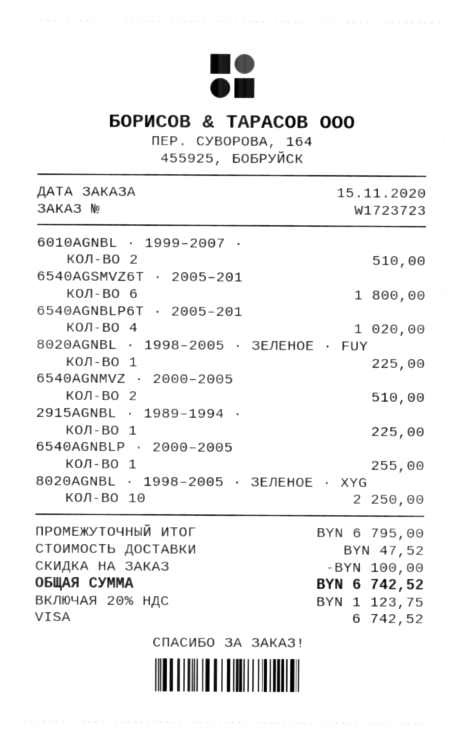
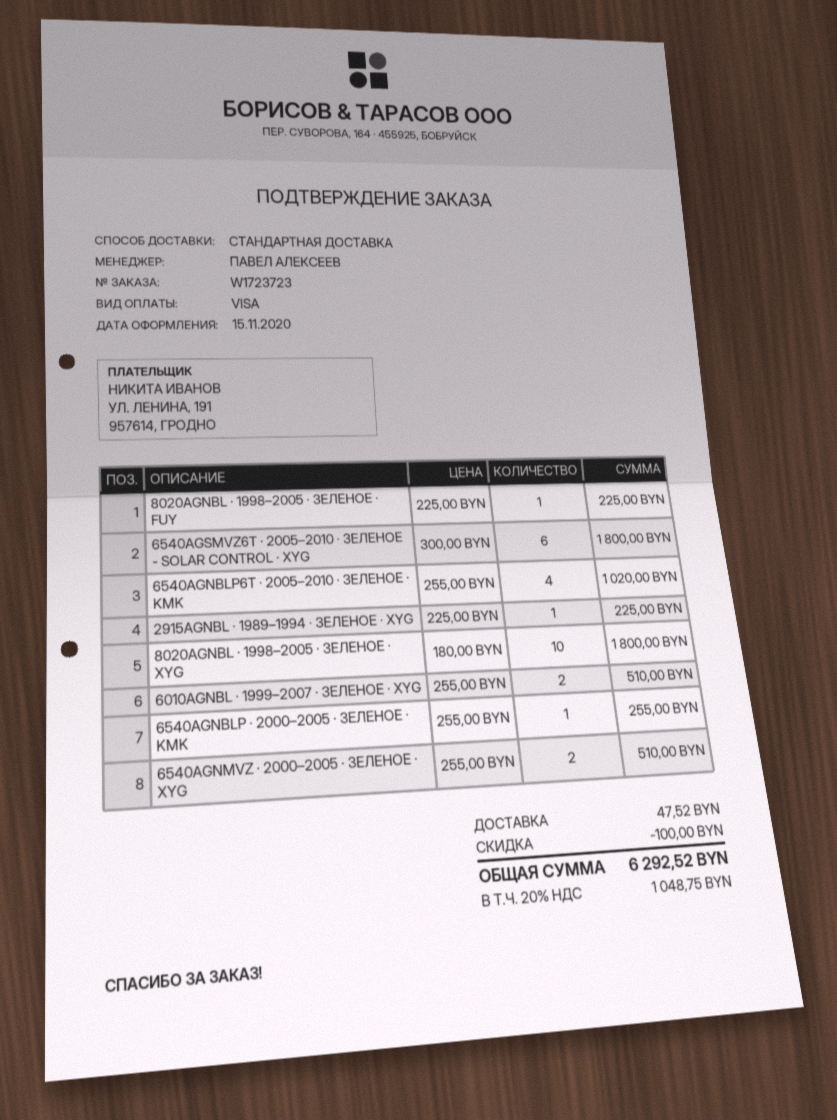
8020AGNBL · 1998–2005 · ЗЕЛЕНОЕ · XYG: 10 for 2250.00 -> 10 for 1800.00
tax: 20% = 1123.75 -> 20% = 1048.75
total: 6742.52 -> 6292.52

